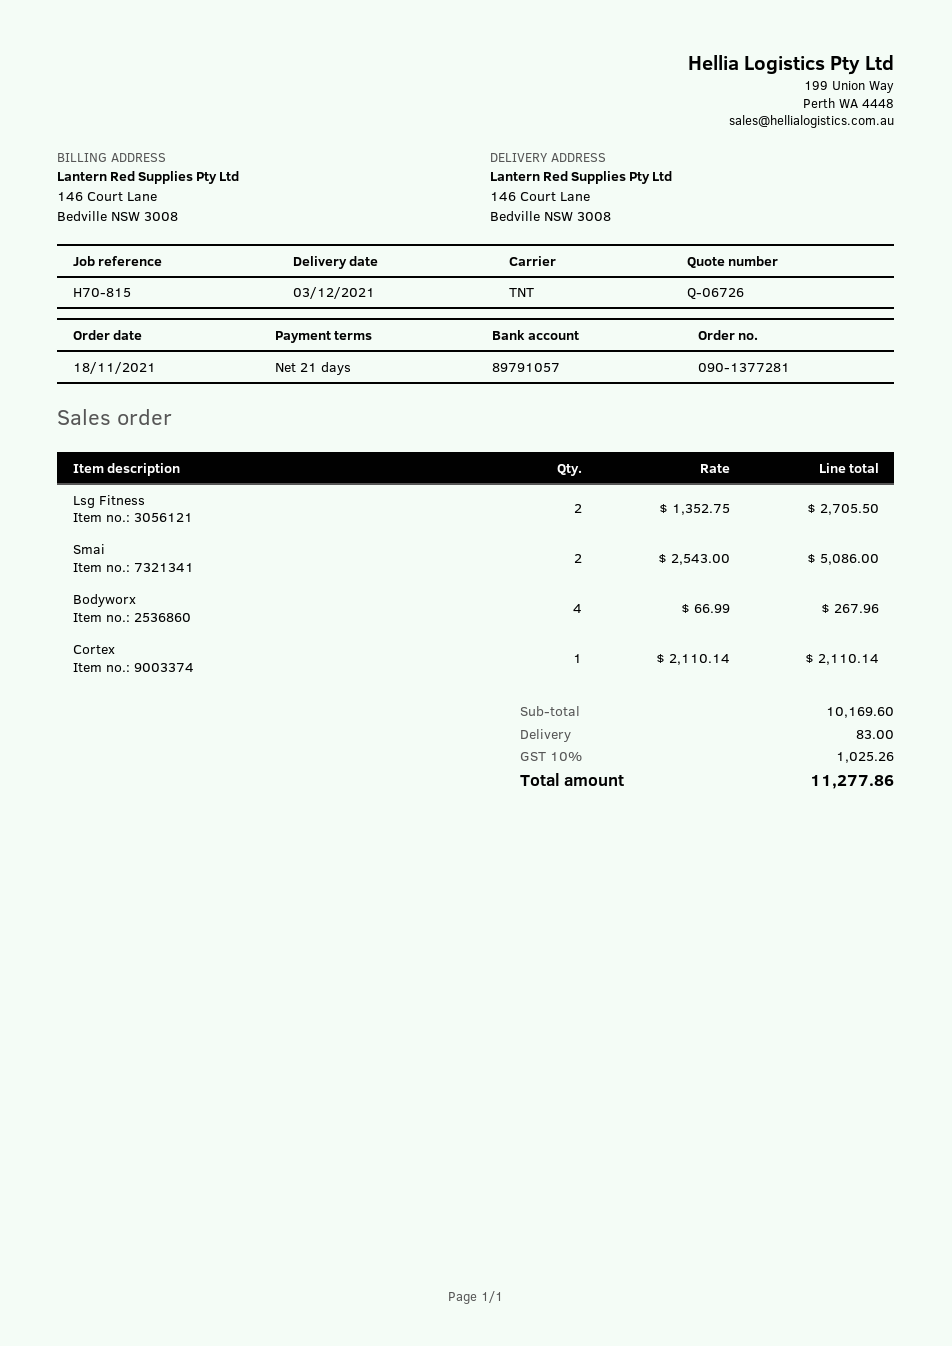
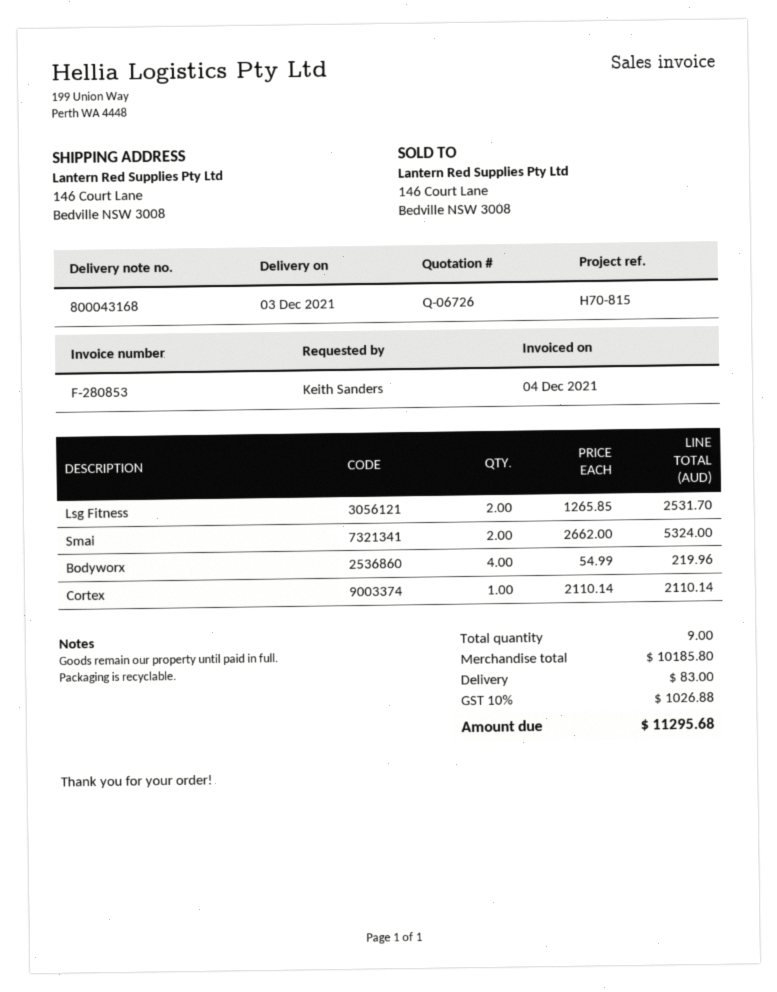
Lsg Fitness: 2 x 1352.75 = 2705.50 -> 2 x 1265.85 = 2531.70
Smai: 2 x 2543.00 = 5086.00 -> 2 x 2662.00 = 5324.00
Bodyworx: 4 x 66.99 = 267.96 -> 4 x 54.99 = 219.96
subtotal: 10169.60 -> 10185.80
tax: 10% = 1025.26 -> 10% = 1026.88
total: 11277.86 -> 11295.68

